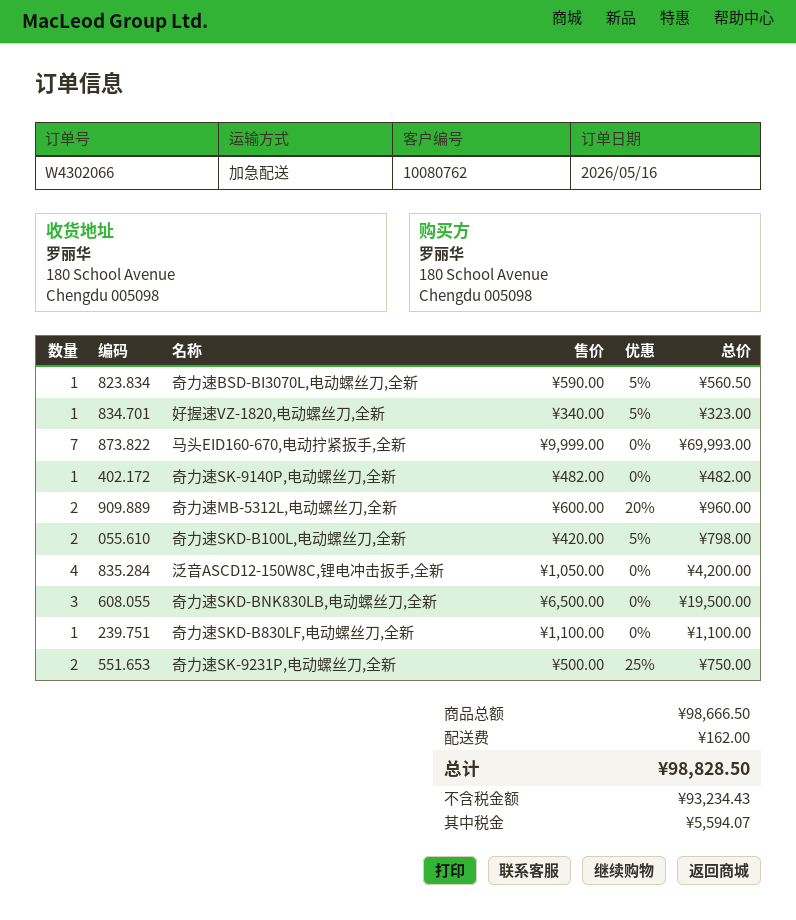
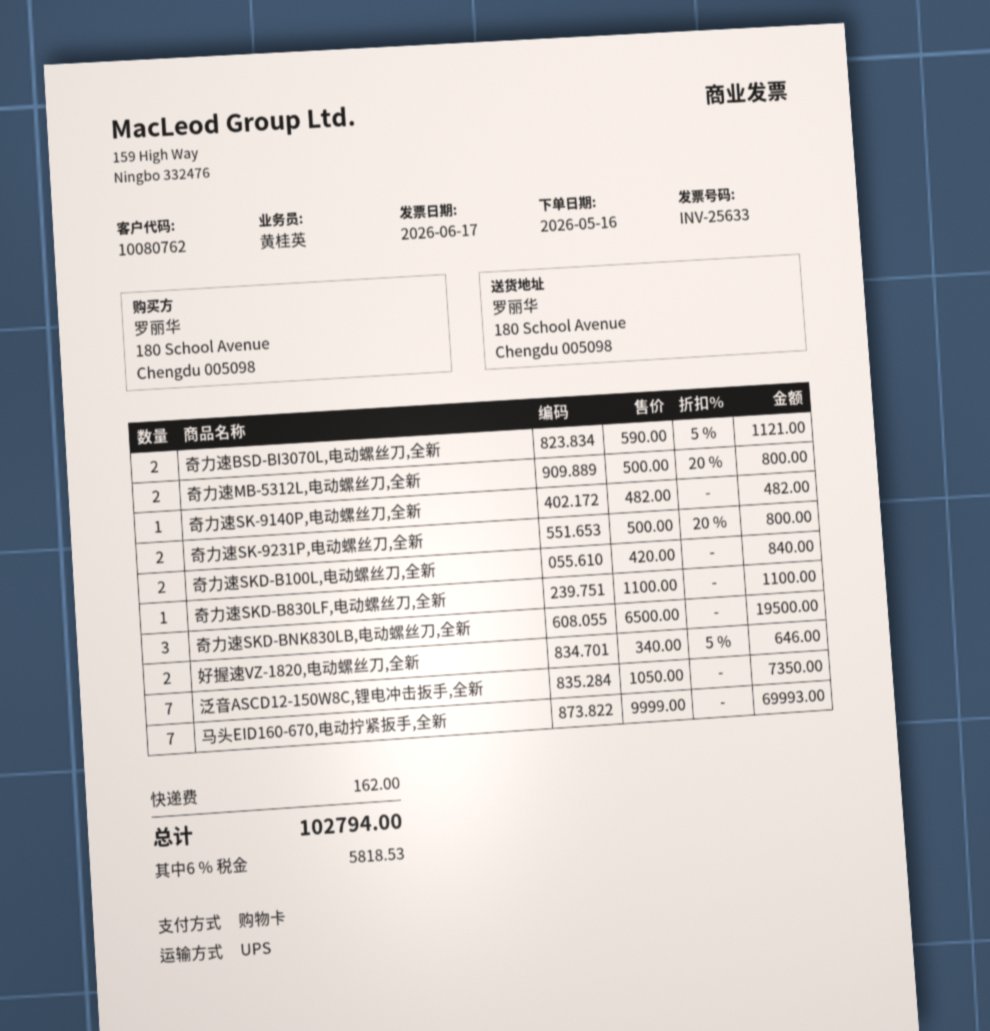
shipping method: express -> UPS
奇力速BSD-BI3070L,电动螺丝刀,全新: 1 x 590.00 - 5% = 560.50 -> 2 x 590.00 - 5% = 1121.00
好握速VZ-1820,电动螺丝刀,全新: 1 x 340.00 - 5% = 323.00 -> 2 x 340.00 - 5% = 646.00
奇力速MB-5312L,电动螺丝刀,全新: 2 x 600.00 - 20% = 960.00 -> 2 x 500.00 - 20% = 800.00
奇力速SKD-B100L,电动螺丝刀,全新: 2 x 420.00 - 5% = 798.00 -> 2 x 420.00 = 840.00
泛音ASCD12-150W8C,锂电冲击扳手,全新: 4 x 1050.00 = 4200.00 -> 7 x 1050.00 = 7350.00
奇力速SK-9231P,电动螺丝刀,全新: 2 x 500.00 - 25% = 750.00 -> 2 x 500.00 - 20% = 800.00
tax: 5594.07 -> 5818.53
total: 98828.50 -> 102794.00

